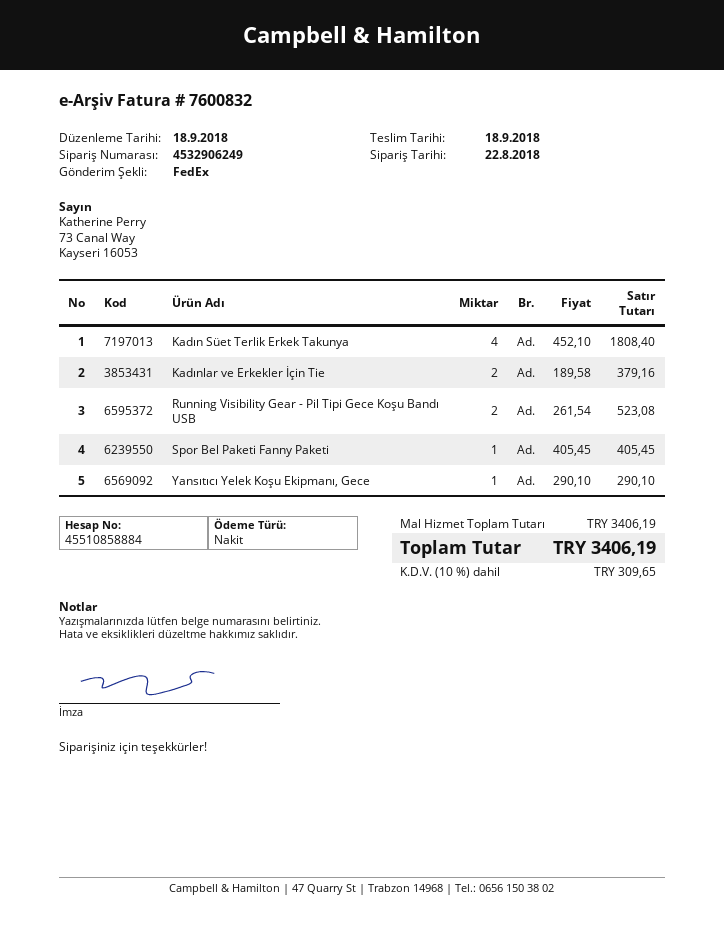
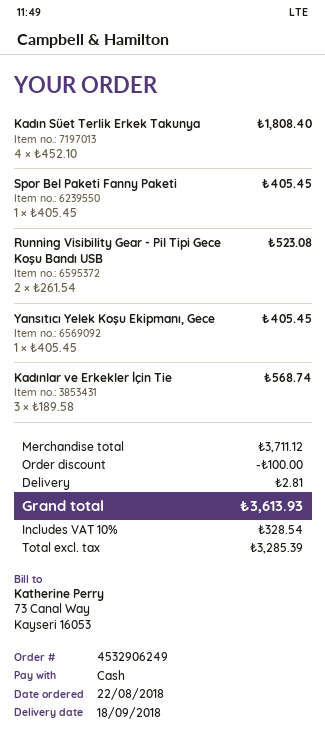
Kadınlar ve Erkekler İçin Tie: 2 x 189.58 = 379.16 -> 3 x 189.58 = 568.74
Yansıtıcı Yelek Koşu Ekipmanı, Gece: 1 x 290.10 = 290.10 -> 1 x 405.45 = 405.45
subtotal: 3406.19 -> 3711.12
discount: none -> 100.00
shipping: none -> 2.81
tax: 10% = 309.65 -> 10% = 328.54
total: 3406.19 -> 3613.93

